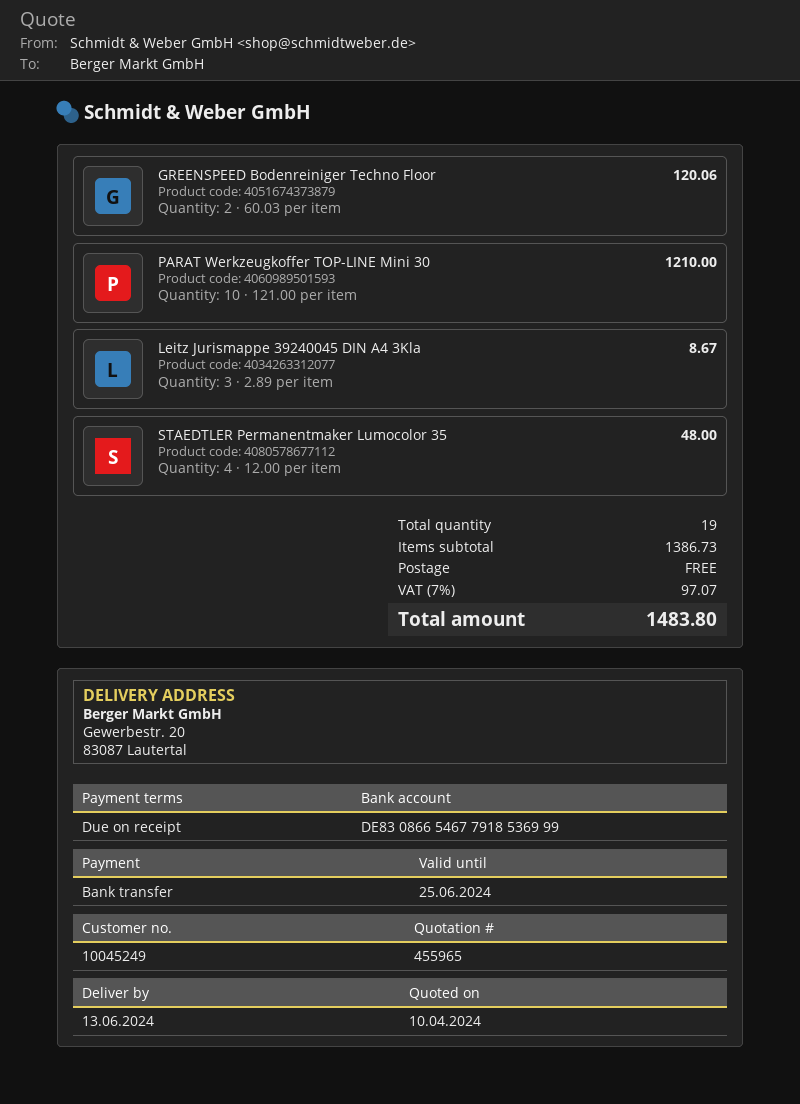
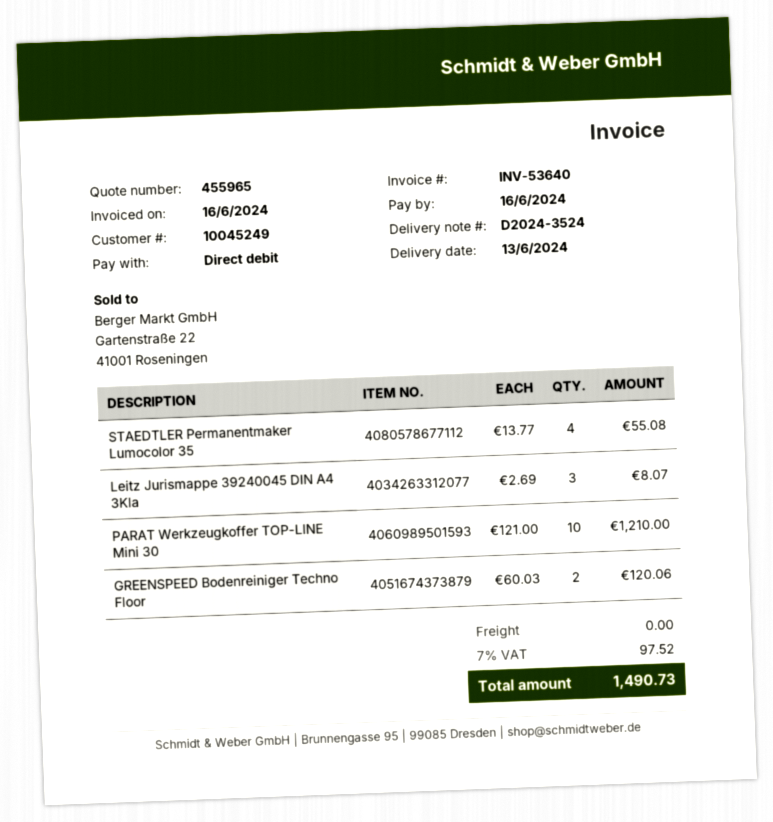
payment method: bank transfer -> direct debit
Leitz Jurismappe 39240045 DIN A4 3Kla: 3 x 2.89 = 8.67 -> 3 x 2.69 = 8.07
STAEDTLER Permanentmaker Lumocolor 35: 4 x 12.00 = 48.00 -> 4 x 13.77 = 55.08
tax: 7% = 97.07 -> 7% = 97.52
total: 1483.80 -> 1490.73

